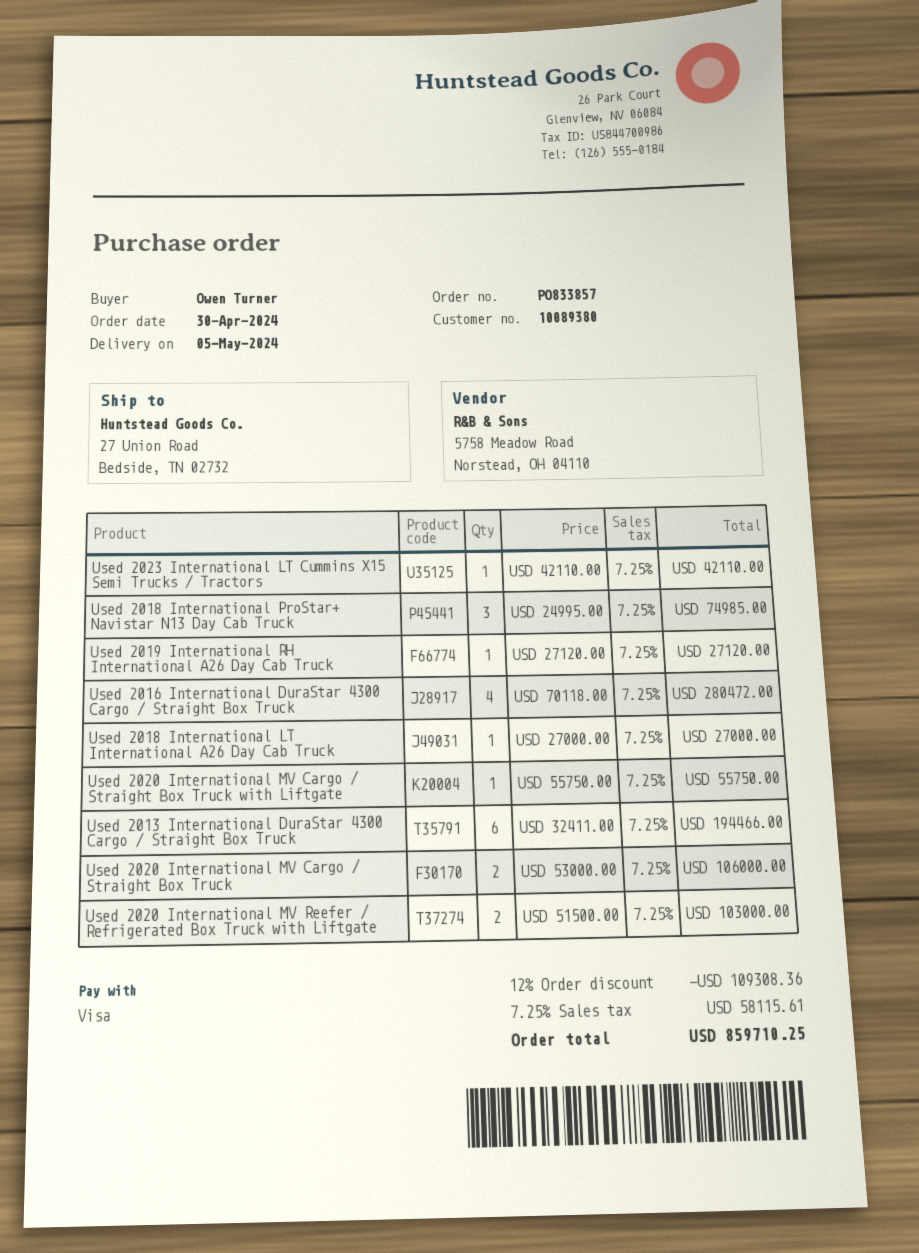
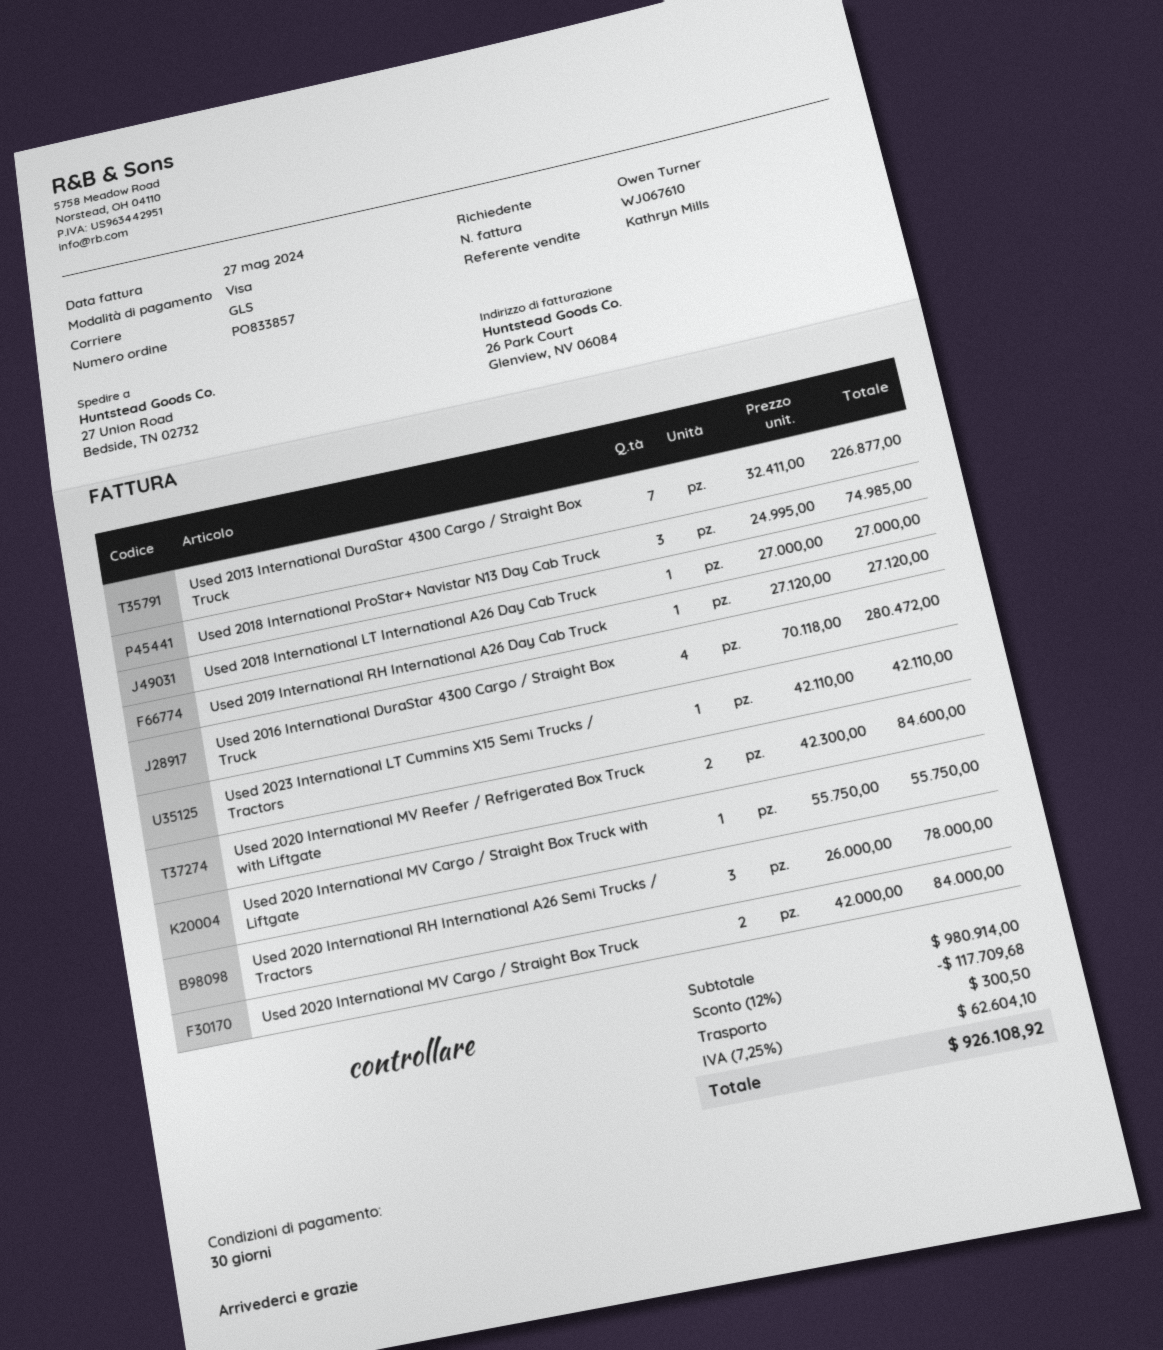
Used 2013 International DuraStar 4300 Cargo / Straight Box Truck: 6 x 32411.00 = 194466.00 -> 7 x 32411.00 = 226877.00
Used 2020 International MV Cargo / Straight Box Truck: 2 x 53000.00 = 106000.00 -> 2 x 42000.00 = 84000.00
Used 2020 International MV Reefer / Refrigerated Box Truck with Liftgate: 2 x 51500.00 = 103000.00 -> 2 x 42300.00 = 84600.00
Used 2020 International RH International A26 Semi Trucks / Tractors: none -> 3 x 26000.00 = 78000.00
discount: 12% = 109308.36 -> 12% = 117709.68
shipping: none -> 300.50
tax: 7.25% = 58115.61 -> 7.25% = 62604.10
total: 859710.25 -> 926108.92

